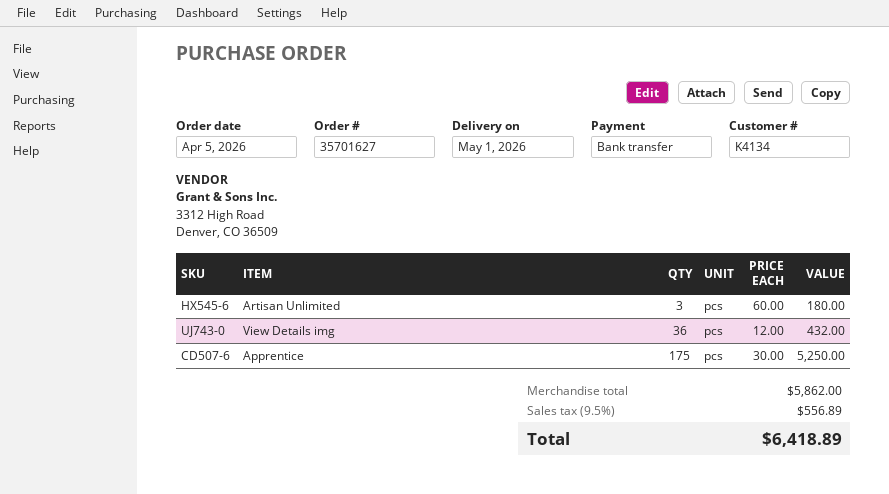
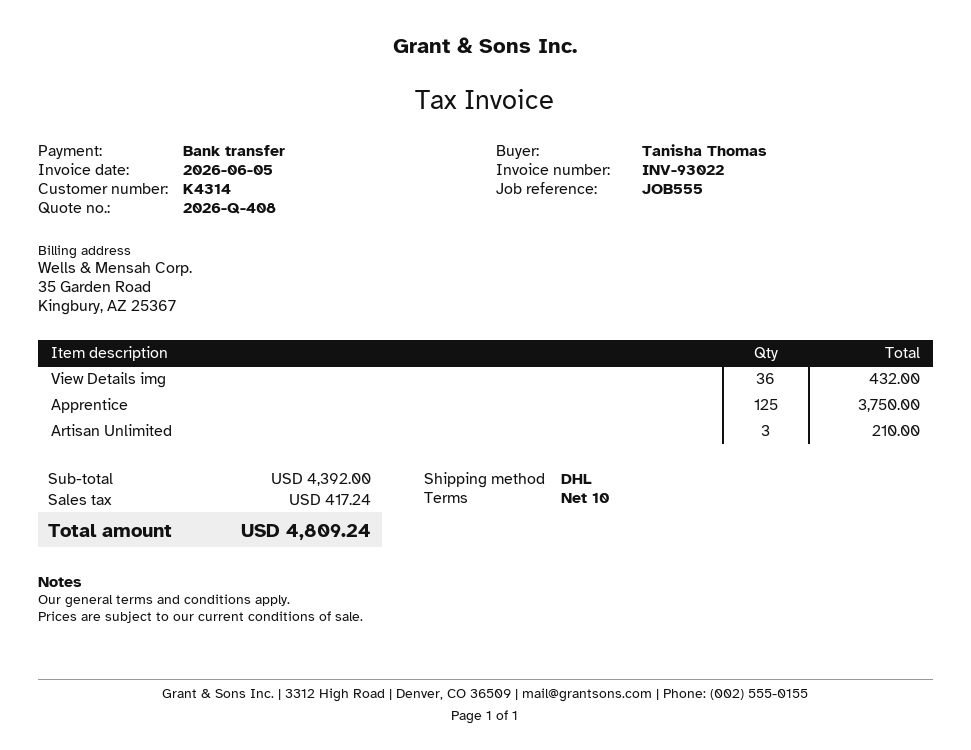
customer number: K4134 -> K4314
Artisan Unlimited: 3 for 180.00 -> 3 for 210.00
Apprentice: 175 for 5250.00 -> 125 for 3750.00
subtotal: 5862.00 -> 4392.00
tax: 556.89 -> 417.24
total: 6418.89 -> 4809.24

